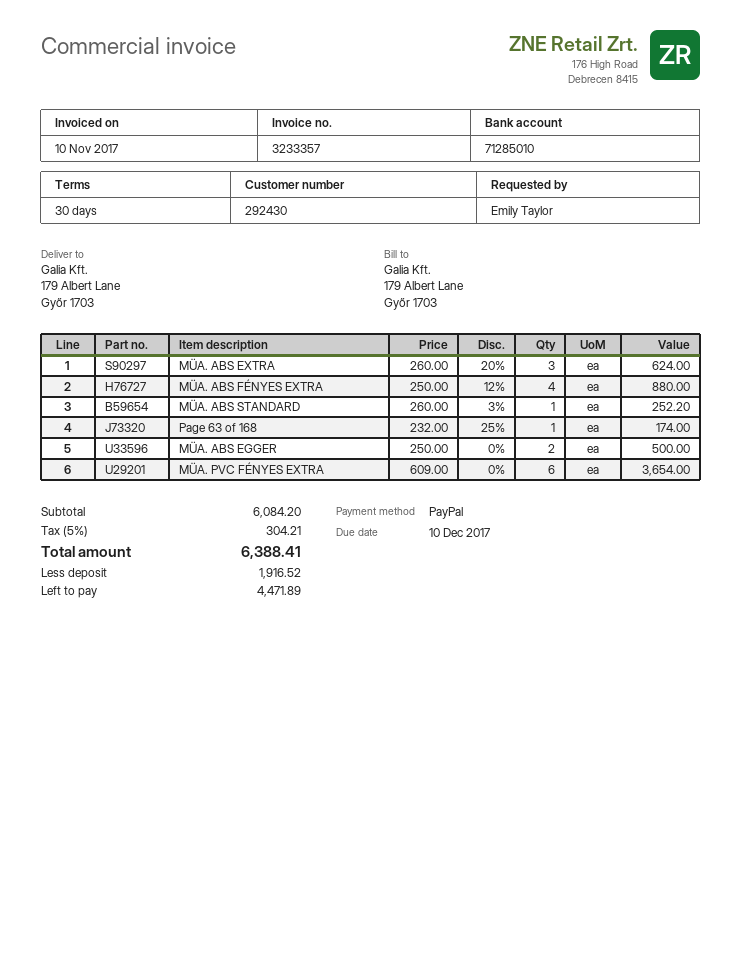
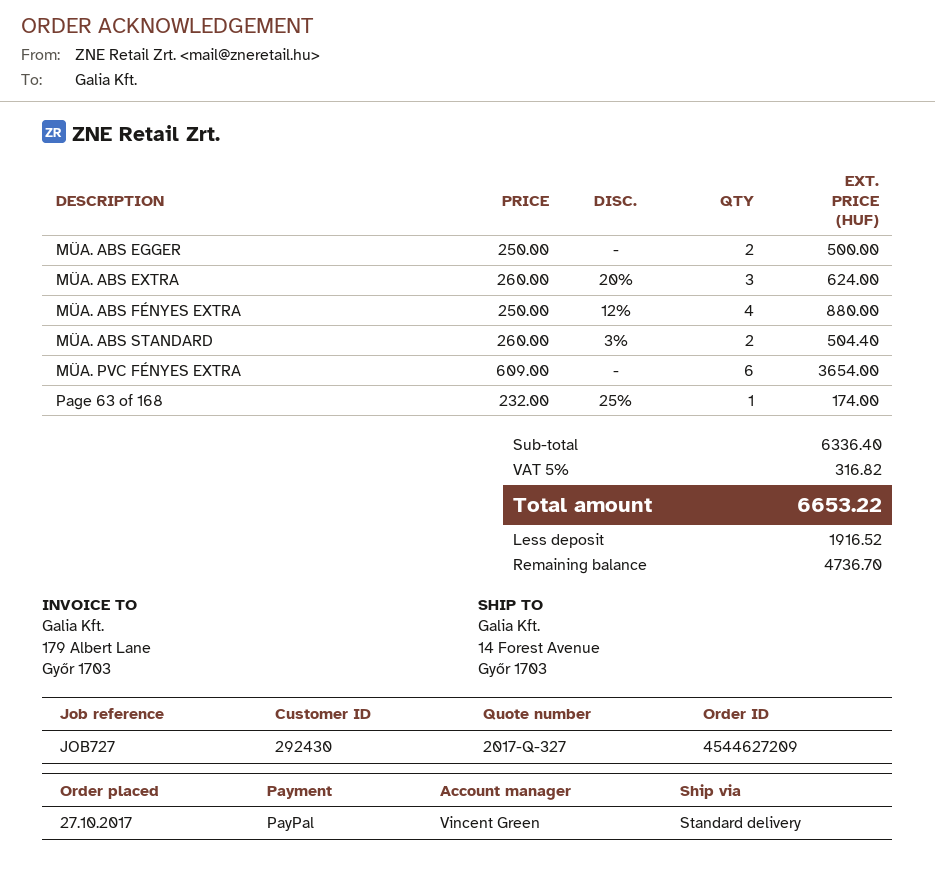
ship to: 179 Albert Lane, Győr 1703 -> 14 Forest Avenue, Győr 1703
MÜA. ABS STANDARD: 1 x 260.00 - 3% = 252.20 -> 2 x 260.00 - 3% = 504.40
subtotal: 6084.20 -> 6336.40
tax: 5% = 304.21 -> 5% = 316.82
total: 6388.41 -> 6653.22
balance: 4471.89 -> 4736.70

